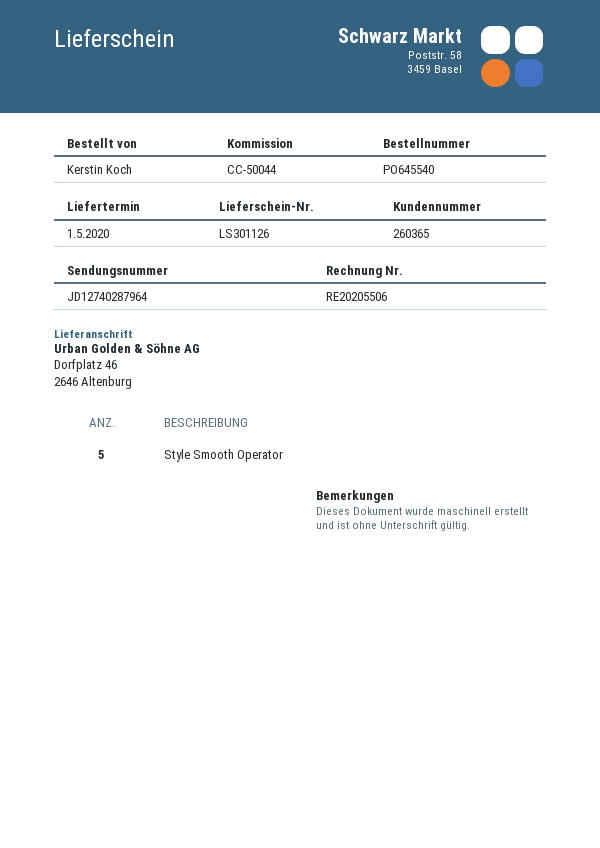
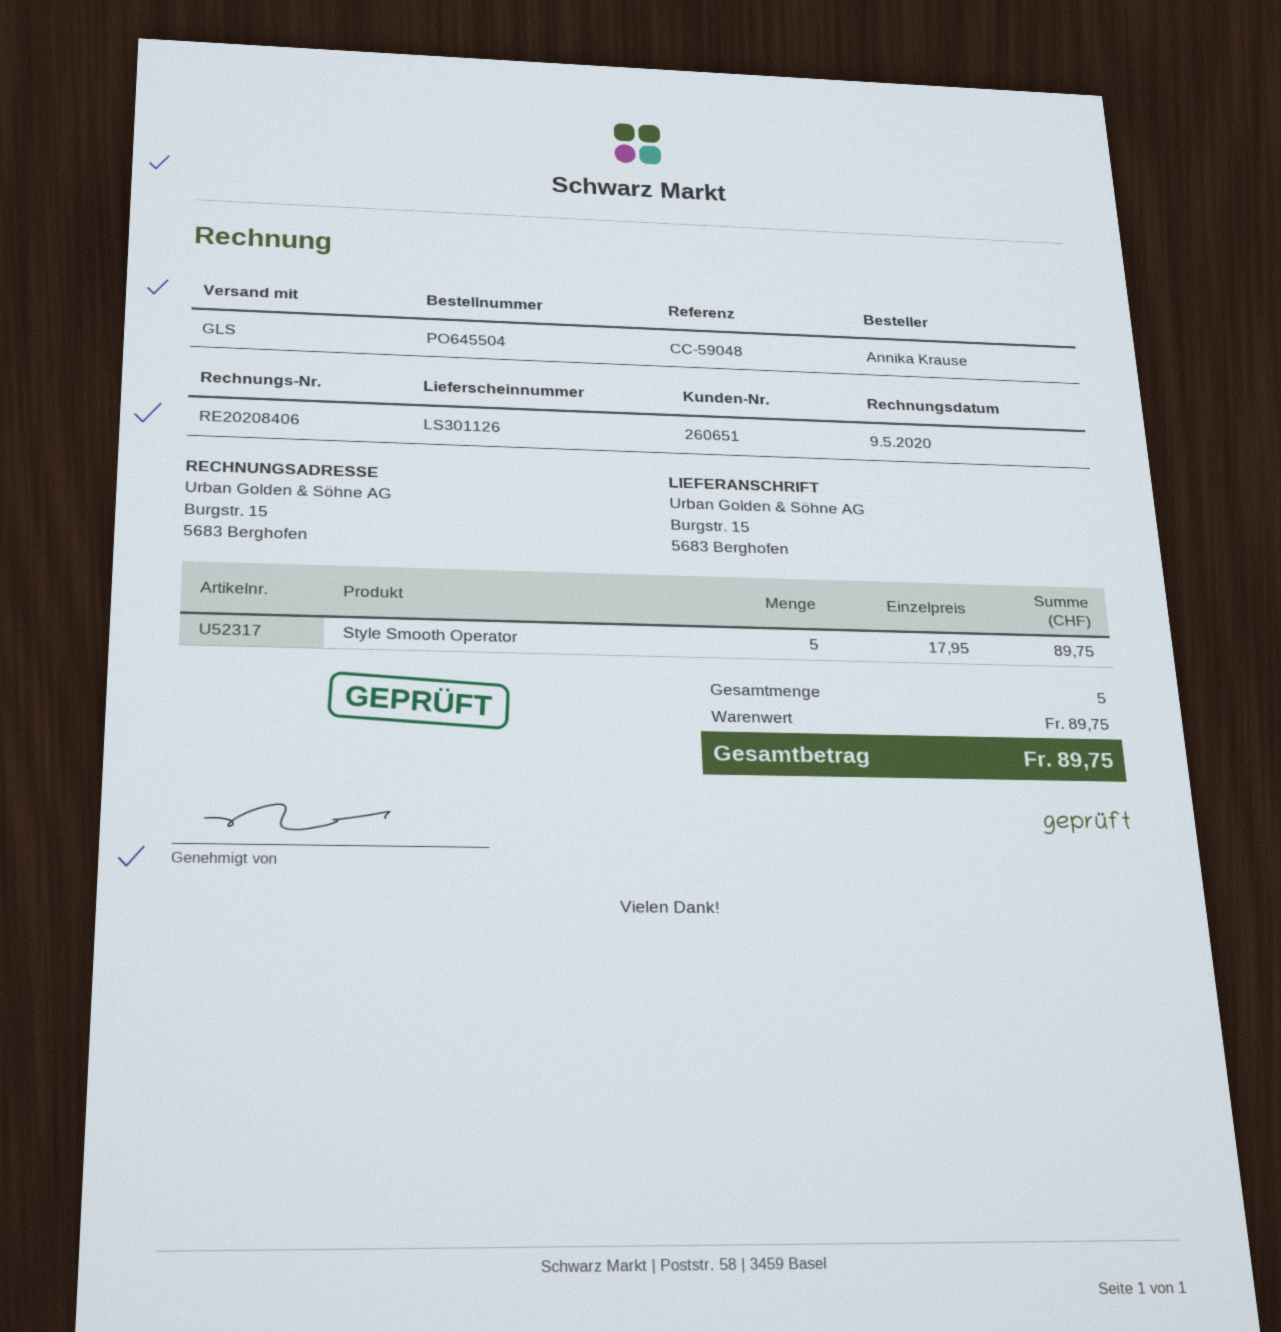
order number: PO645540 -> PO645504
invoice number: RE20205506 -> RE20208406
customer number: 260365 -> 260651
reference: CC-50044 -> CC-59048
ordered by: Kerstin Koch -> Annika Krause
ship to: Dorfplatz 46, 2646 Altenburg -> Burgstr. 15, 5683 Berghofen

